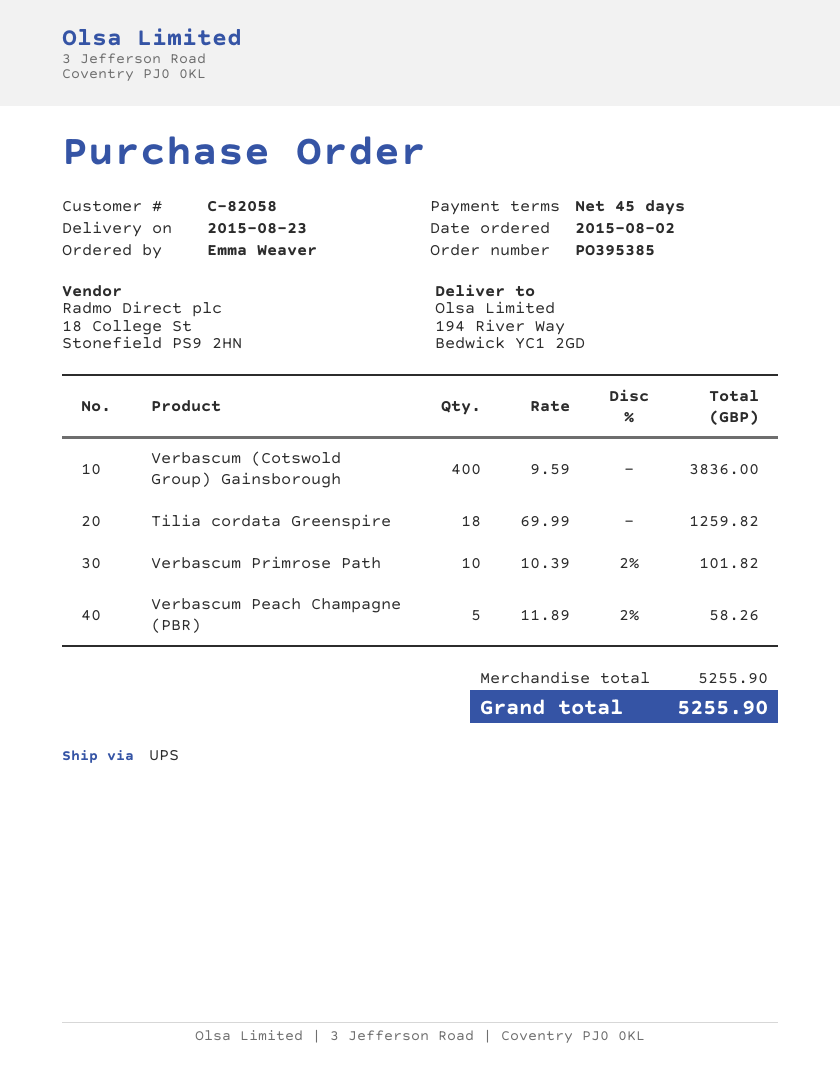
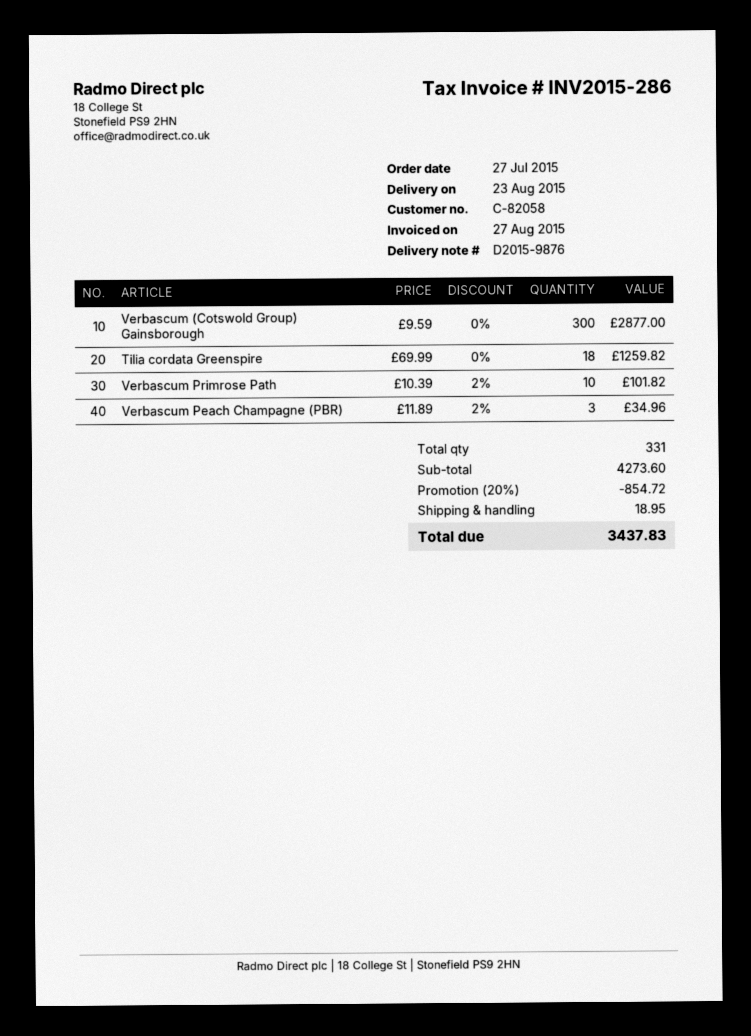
order date: 2015-08-02 -> 2015-07-27
Verbascum (Cotswold Group) Gainsborough: 400 x 9.59 = 3836.00 -> 300 x 9.59 = 2877.00
Verbascum Peach Champagne (PBR): 5 x 11.89 - 2% = 58.26 -> 3 x 11.89 - 2% = 34.96
subtotal: 5255.90 -> 4273.60
discount: none -> 20% = 854.72
shipping: none -> 18.95
total: 5255.90 -> 3437.83

